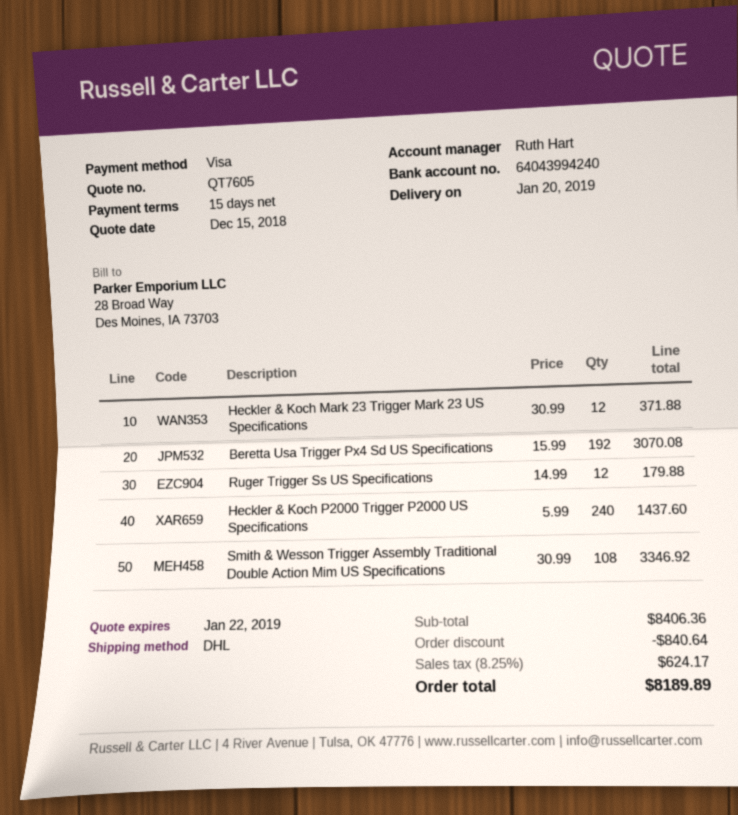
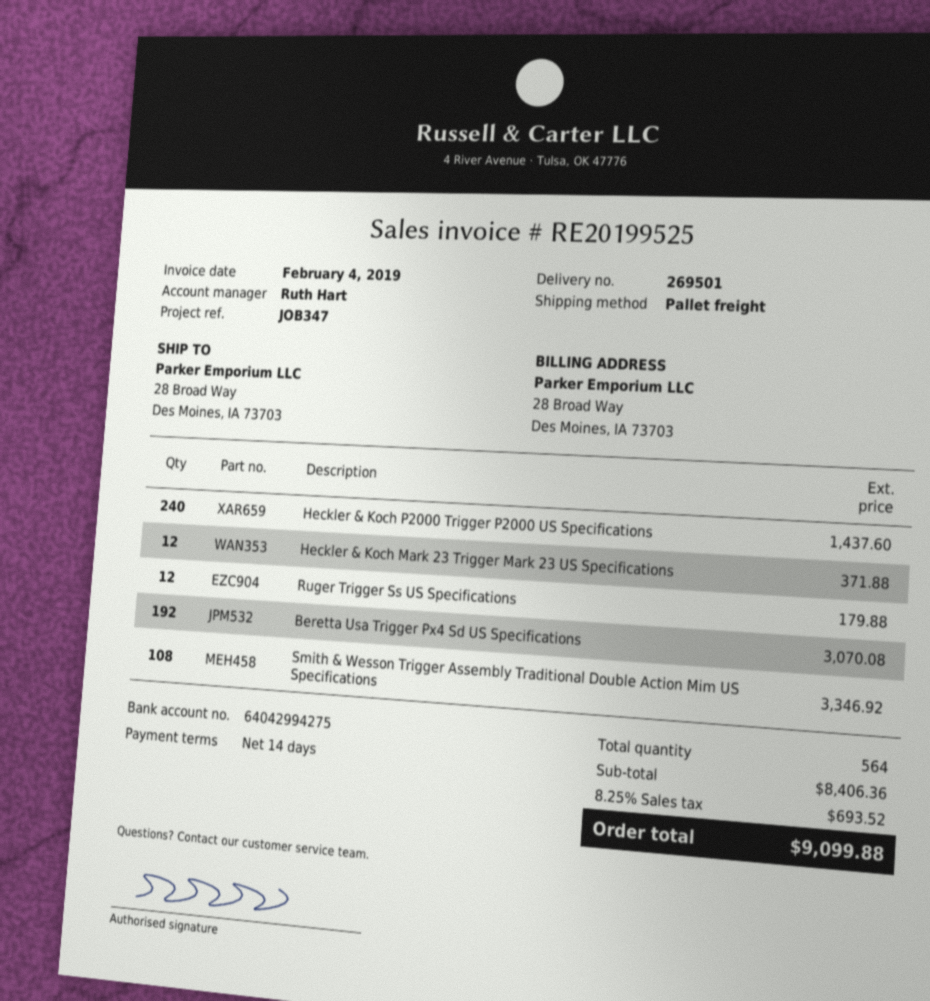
payment terms: 15 days -> 14 days
bank account: 64043994240 -> 64042994275
shipping method: DHL -> pallet freight
discount: 840.64 -> none
tax: 8.25% = 624.17 -> 8.25% = 693.52
total: 8189.89 -> 9099.88

